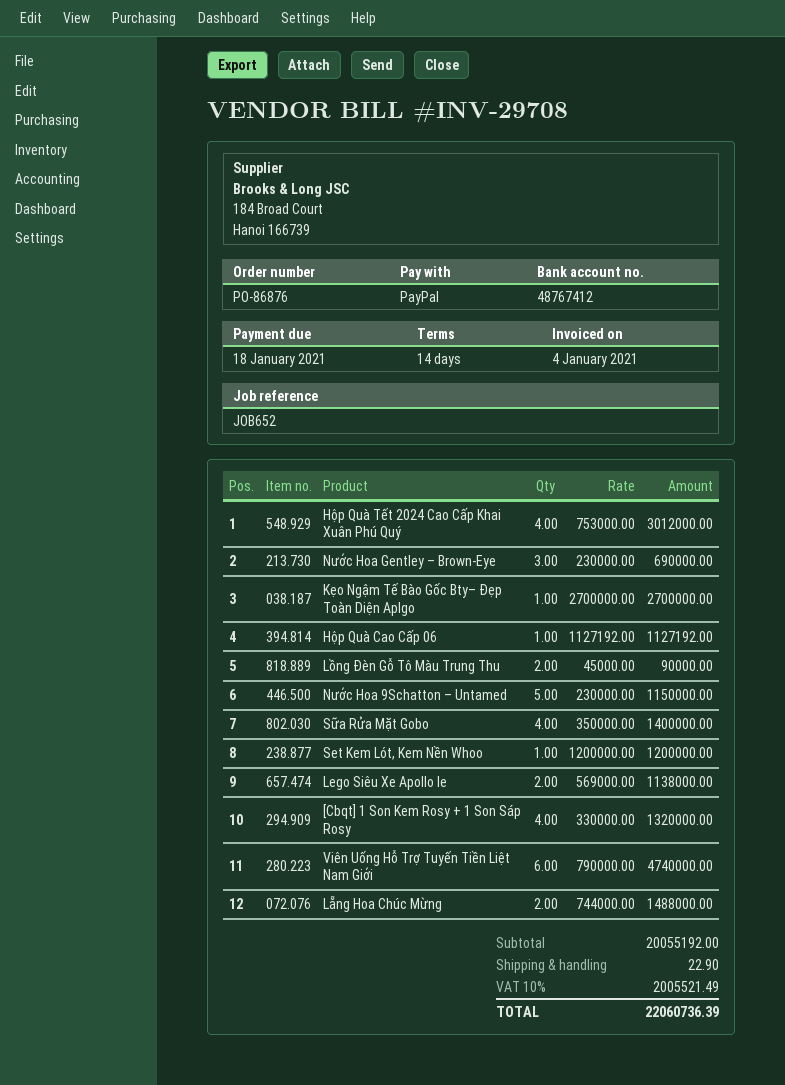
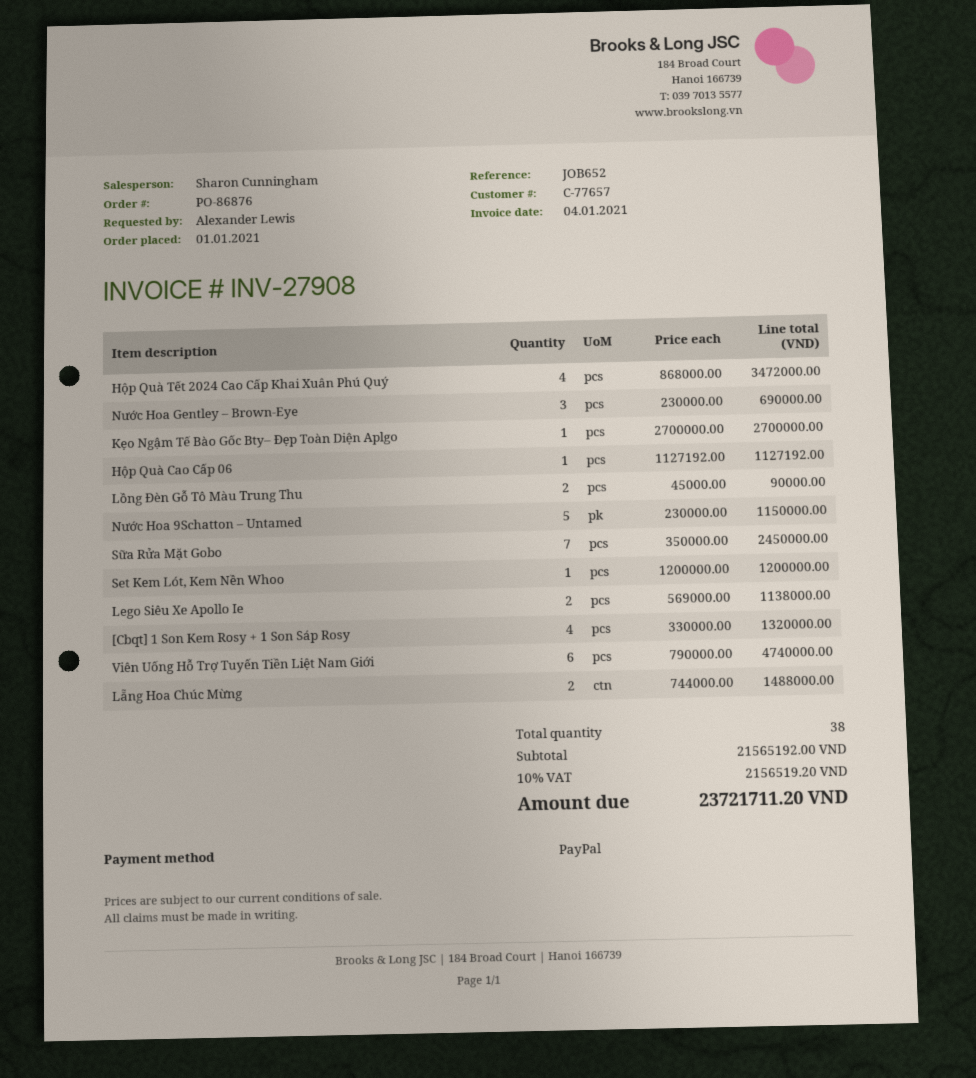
invoice number: INV-29708 -> INV-27908
Hộp Quà Tết 2024 Cao Cấp Khai Xuân Phú Quý: 4 x 753000.00 = 3012000.00 -> 4 x 868000.00 = 3472000.00
Sữa Rửa Mặt Gobo: 4 x 350000.00 = 1400000.00 -> 7 x 350000.00 = 2450000.00
subtotal: 20055192.00 -> 21565192.00
shipping: 22.90 -> none
tax: 10% = 2005521.49 -> 10% = 2156519.20
total: 22060736.39 -> 23721711.20

